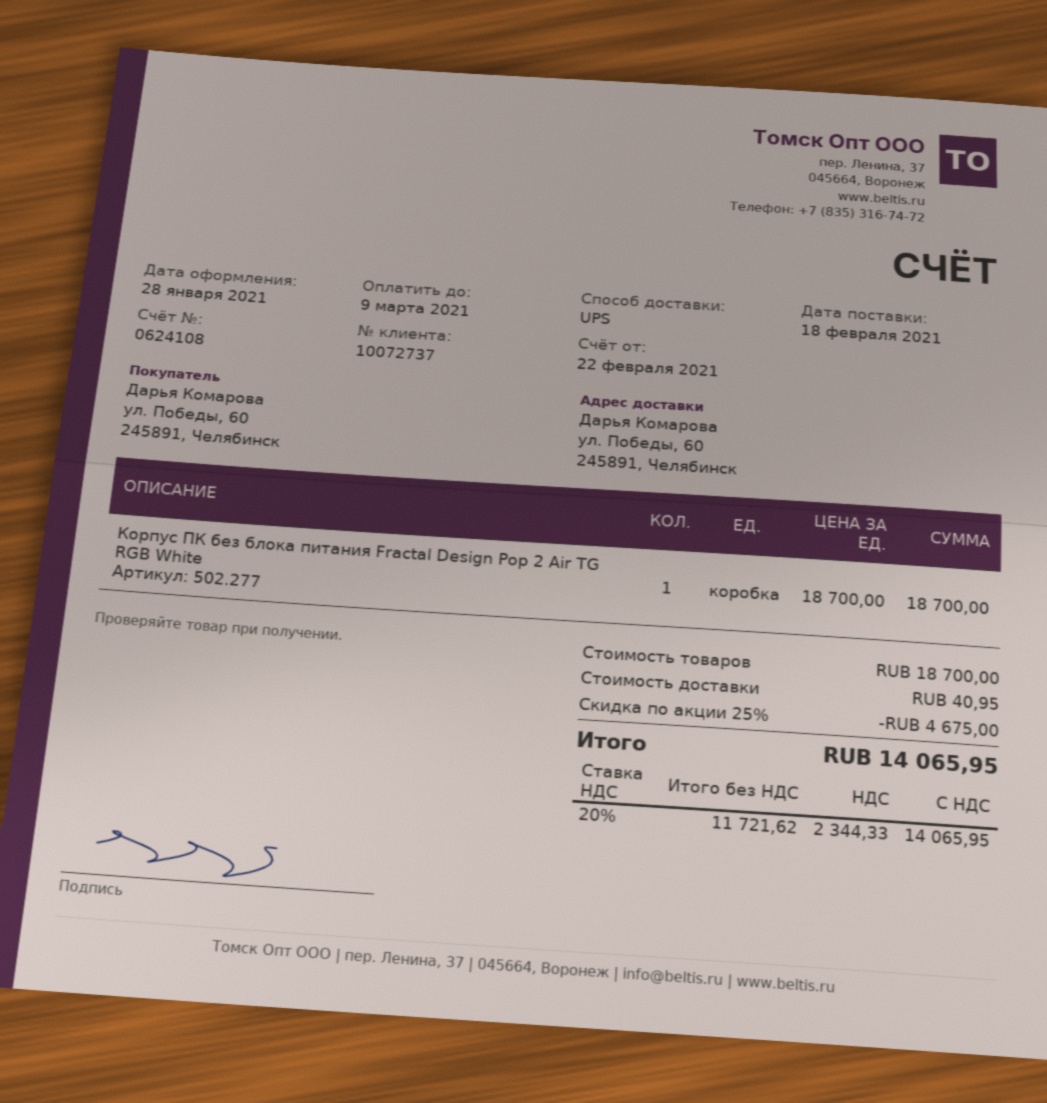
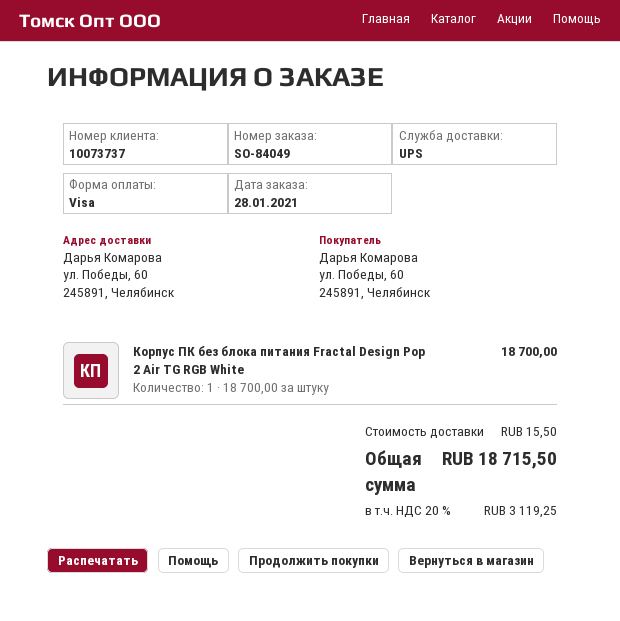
customer number: 10072737 -> 10073737
discount: 25% = 4675.00 -> none
shipping: 40.95 -> 15.50
tax: 20% = 2344.33 -> 20% = 3119.25
total: 14065.95 -> 18715.50

